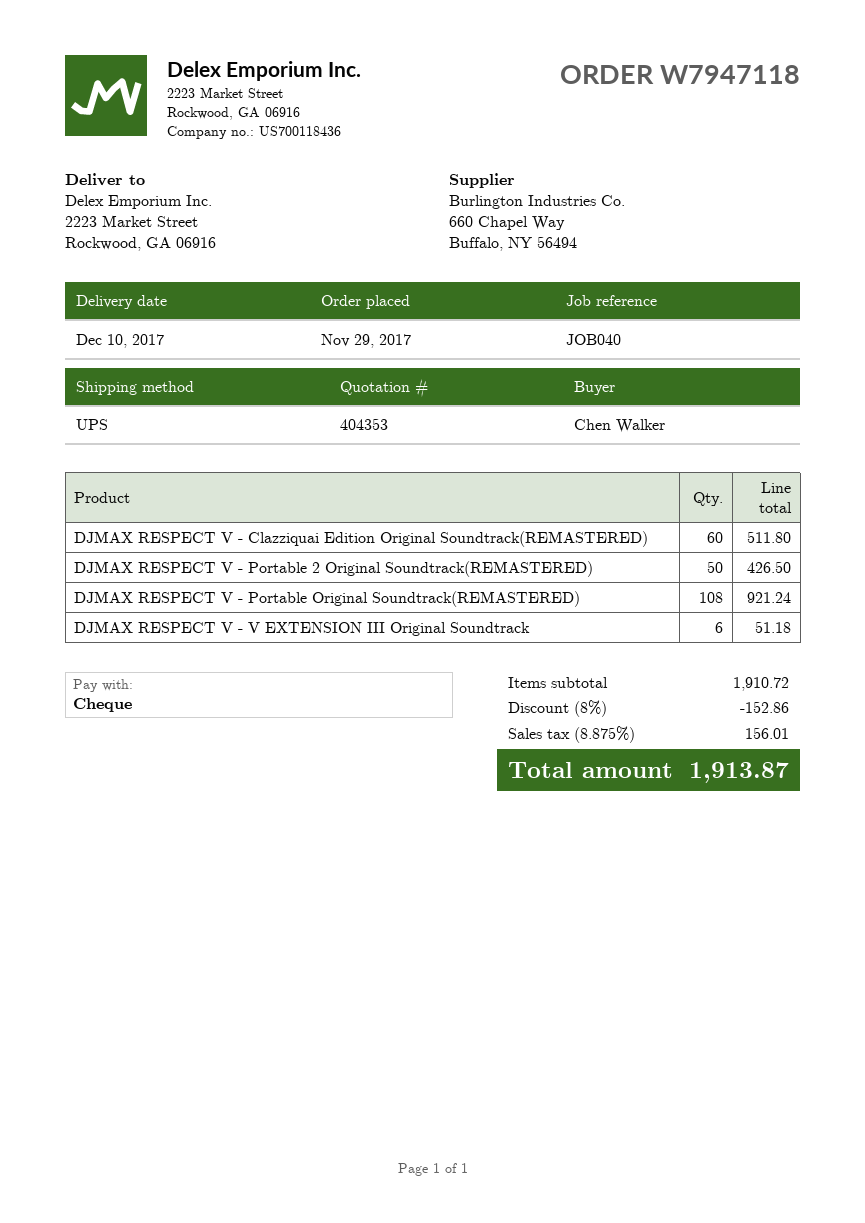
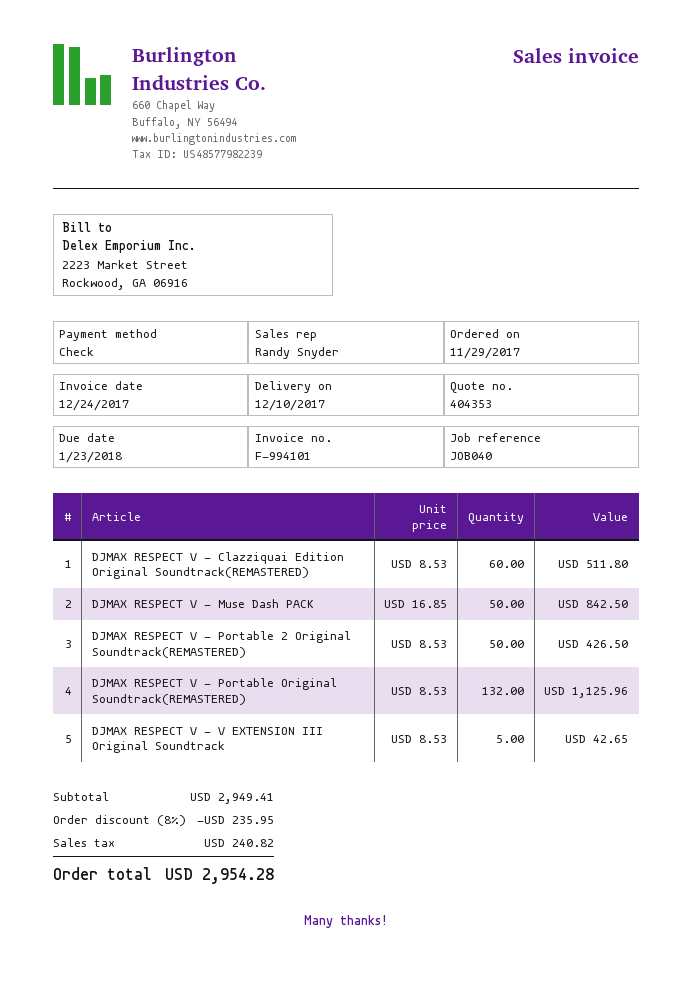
DJMAX RESPECT V - Portable Original Soundtrack(REMASTERED): 108 for 921.24 -> 132 for 1125.96
DJMAX RESPECT V - V EXTENSION III Original Soundtrack: 6 for 51.18 -> 5 for 42.65
DJMAX RESPECT V - Muse Dash PACK: none -> 50 for 842.50
subtotal: 1910.72 -> 2949.41
discount: 8% = 152.86 -> 8% = 235.95
tax: 156.01 -> 240.82
total: 1913.87 -> 2954.28

